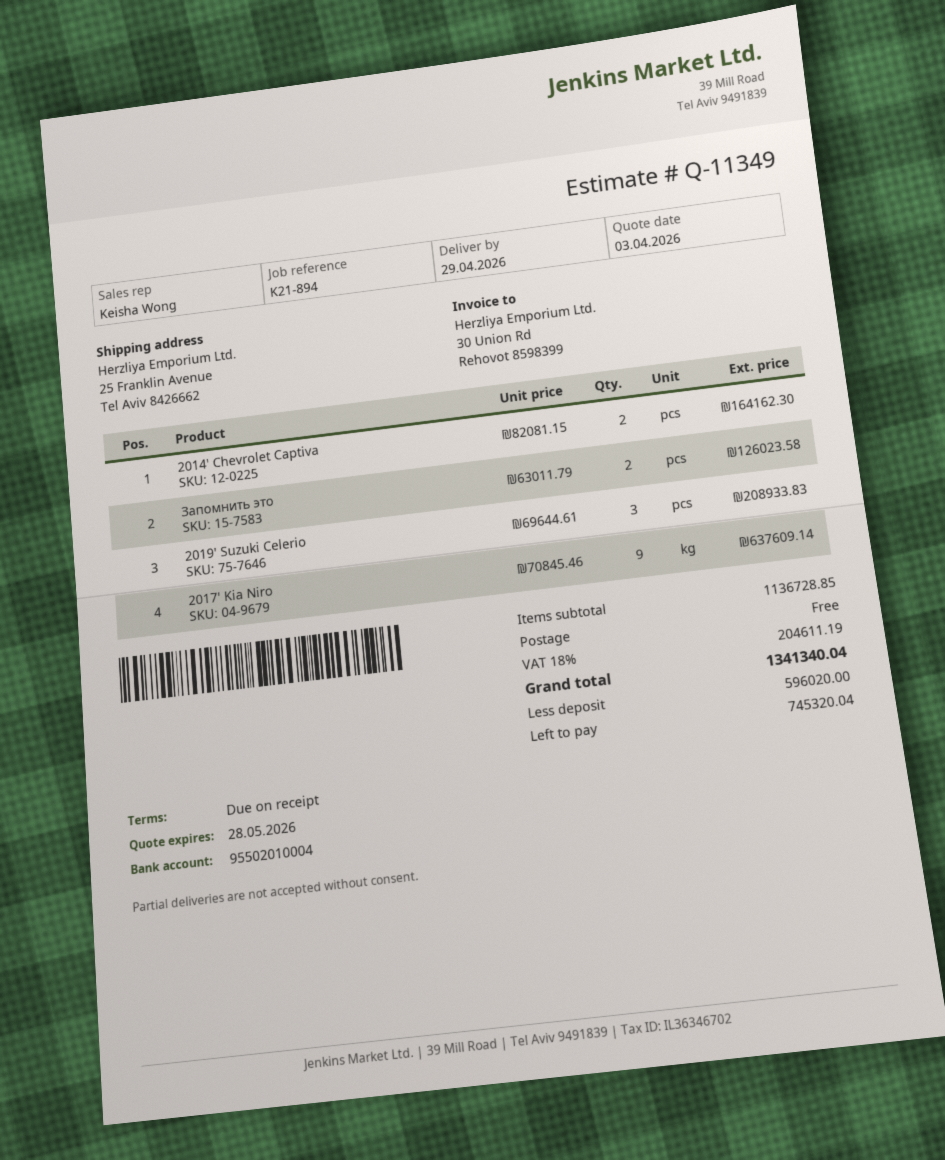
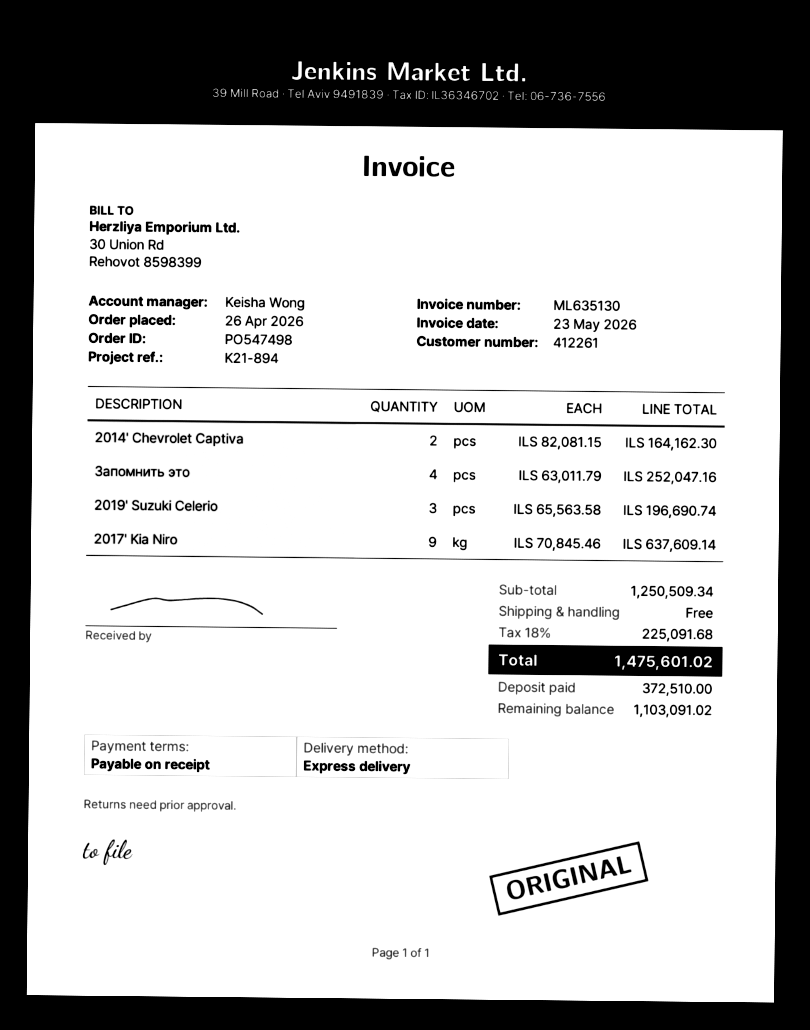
Запомнить это: 2 x 63011.79 = 126023.58 -> 4 x 63011.79 = 252047.16
2019' Suzuki Celerio: 3 x 69644.61 = 208933.83 -> 3 x 65563.58 = 196690.74
subtotal: 1136728.85 -> 1250509.34
tax: 18% = 204611.19 -> 18% = 225091.68
total: 1341340.04 -> 1475601.02
deposit: 596020.00 -> 372510.00
balance: 745320.04 -> 1103091.02

